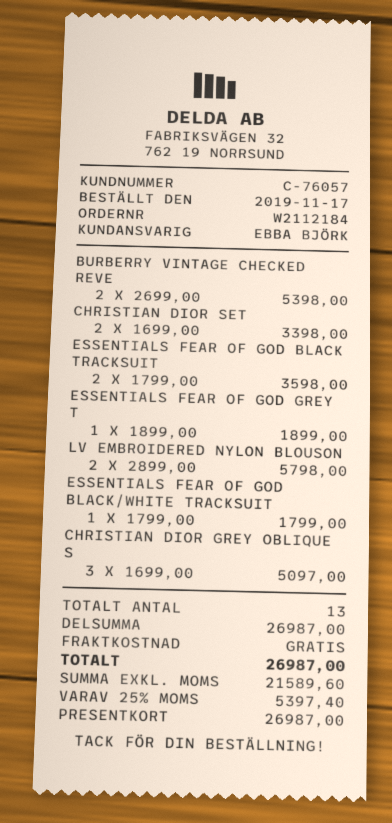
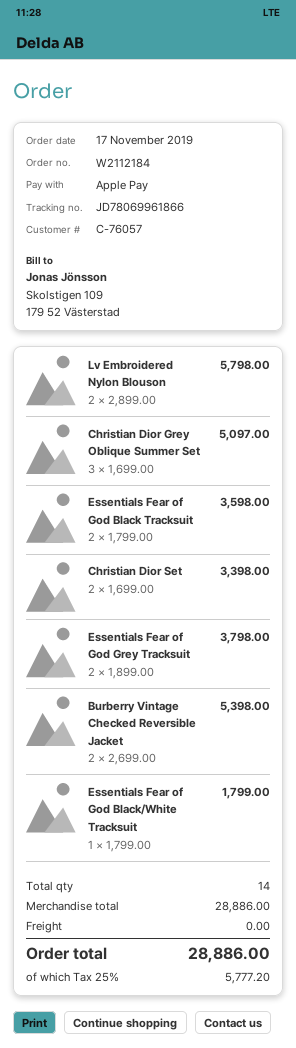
payment method: gift card -> Apple Pay
ESSENTIALS FEAR OF GOD GREY T: 1 x 1899.00 = 1899.00 -> 2 x 1899.00 = 3798.00
total quantity: 13 -> 14
subtotal: 26987.00 -> 28886.00
tax: 25% = 5397.40 -> 25% = 5777.20
total: 26987.00 -> 28886.00

